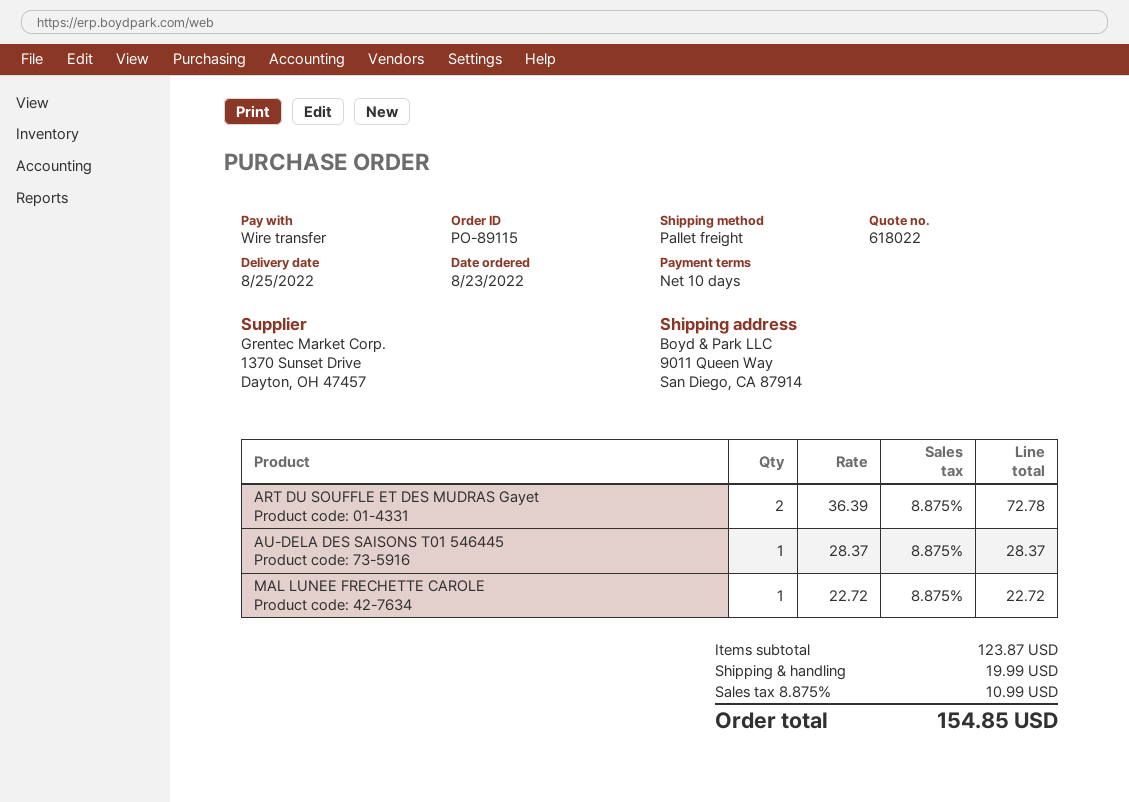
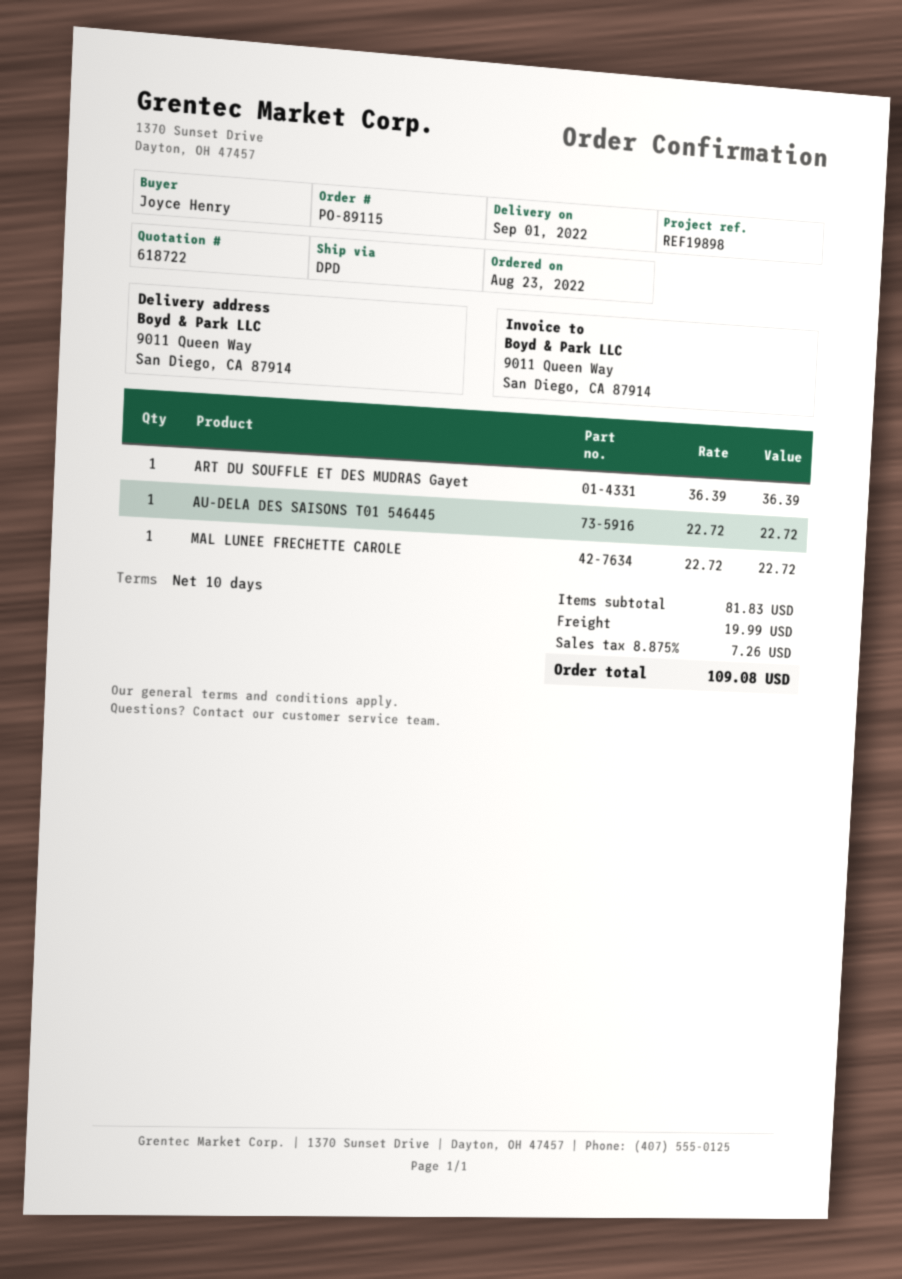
quote number: 618022 -> 618722
delivery date: 2022-08-25 -> 2022-09-01
shipping method: pallet freight -> DPD
ART DU SOUFFLE ET DES MUDRAS Gayet: 2 x 36.39 = 72.78 -> 1 x 36.39 = 36.39
AU-DELA DES SAISONS T01 546445: 1 x 28.37 = 28.37 -> 1 x 22.72 = 22.72
subtotal: 123.87 -> 81.83
tax: 8.875% = 10.99 -> 8.875% = 7.26
total: 154.85 -> 109.08

